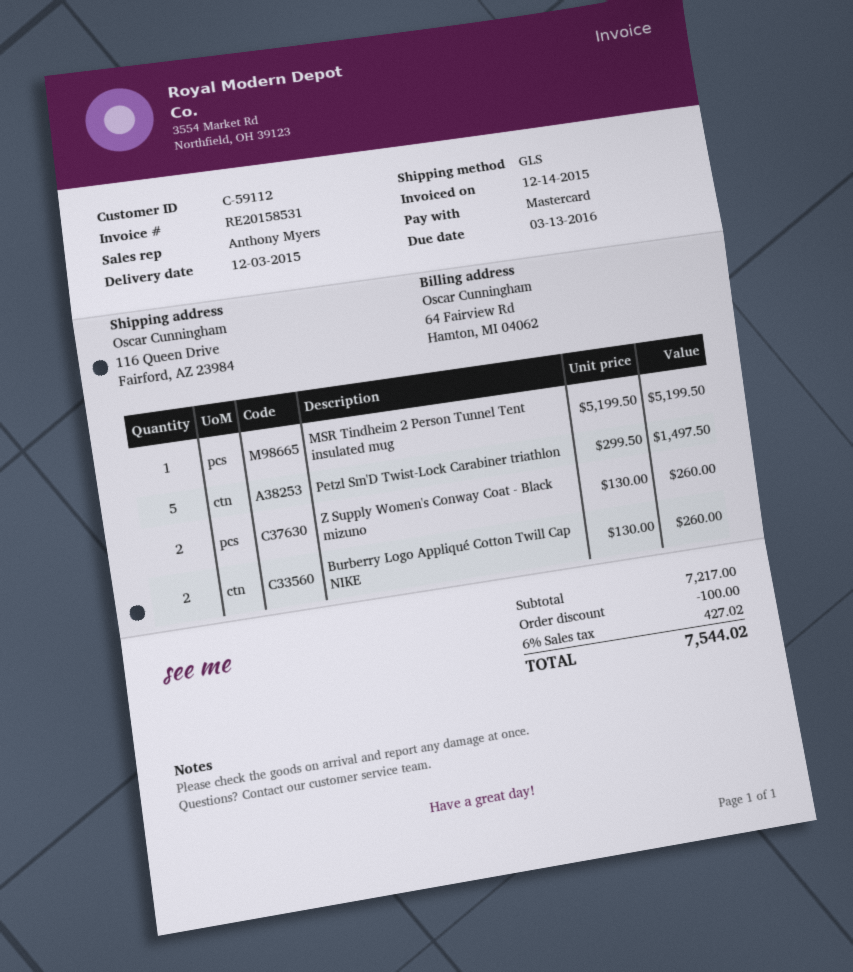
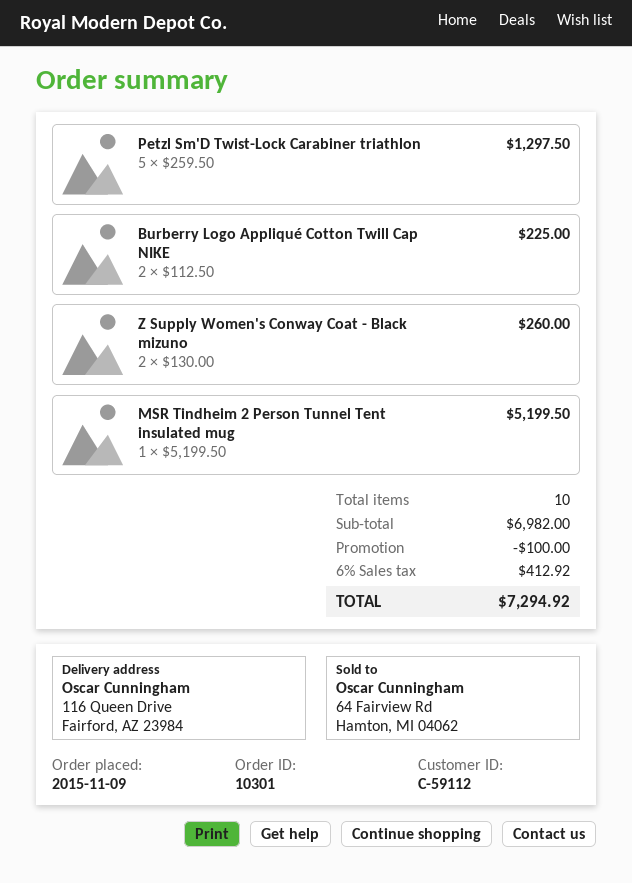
Petzl Sm'D Twist-Lock Carabiner triathlon: 5 x 299.50 = 1497.50 -> 5 x 259.50 = 1297.50
Burberry Logo Appliqué Cotton Twill Cap NIKE: 2 x 130.00 = 260.00 -> 2 x 112.50 = 225.00
subtotal: 7217.00 -> 6982.00
tax: 6% = 427.02 -> 6% = 412.92
total: 7544.02 -> 7294.92

